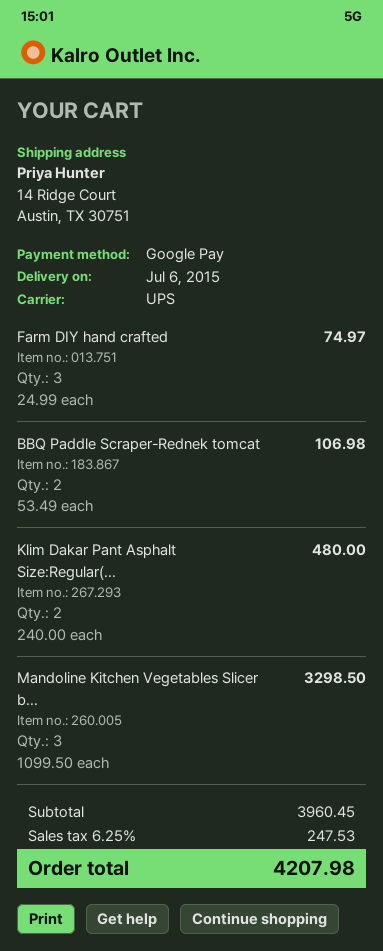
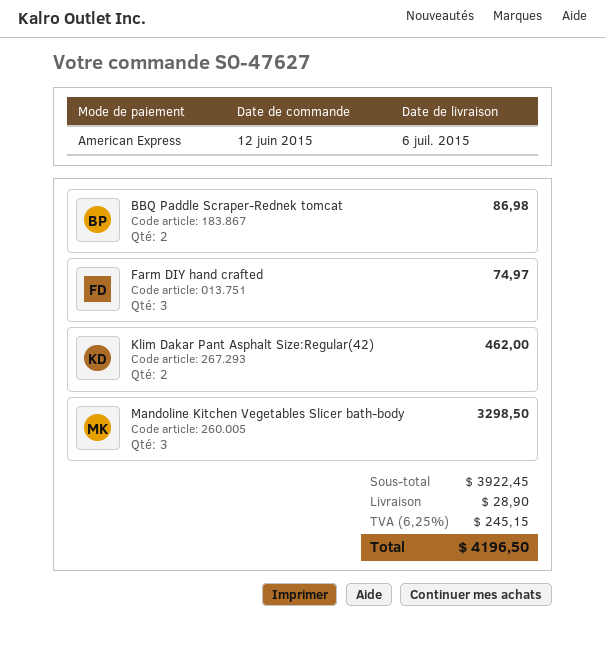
payment method: Google Pay -> American Express
BBQ Paddle Scraper-Rednek tomcat: 2 for 106.98 -> 2 for 86.98
Klim Dakar Pant Asphalt Size:Regular(...: 2 for 480.00 -> 2 for 462.00
subtotal: 3960.45 -> 3922.45
shipping: none -> 28.90
tax: 6.25% = 247.53 -> 6.25% = 245.15
total: 4207.98 -> 4196.50

